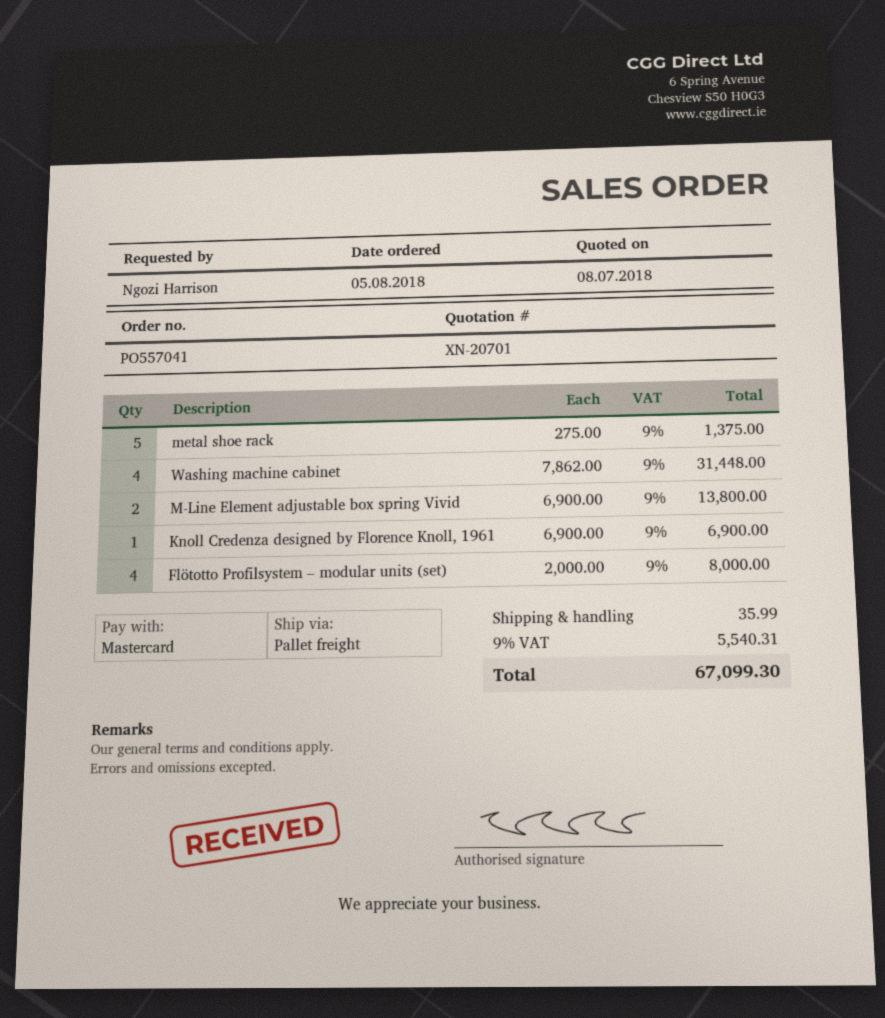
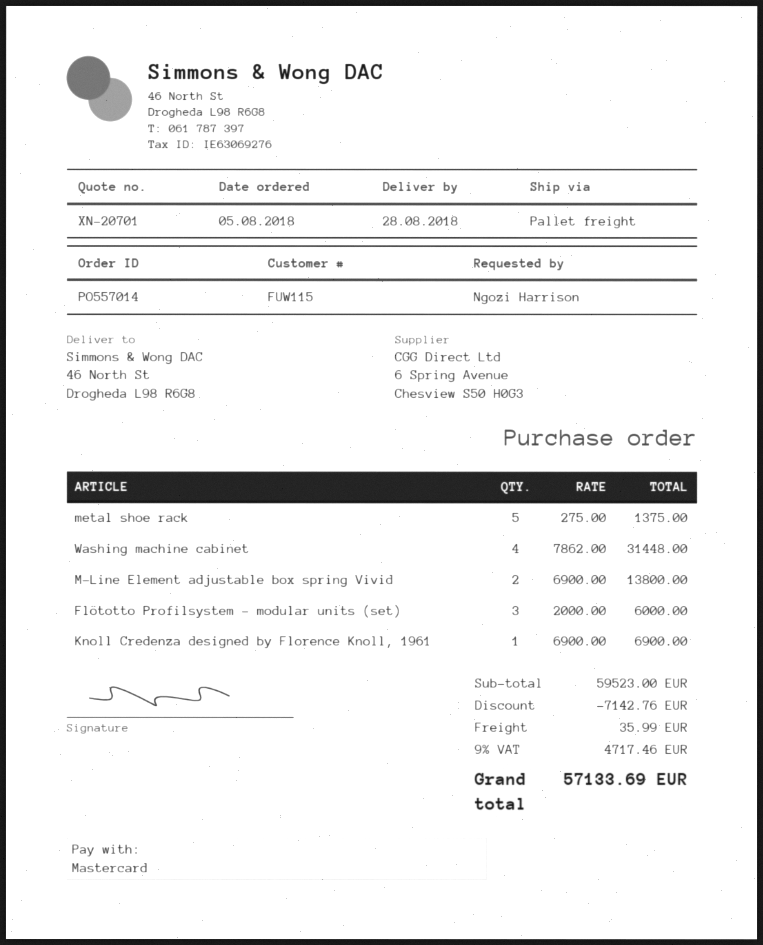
order number: PO557041 -> PO557014
Flötotto Profilsystem – modular units (set): 4 x 2000.00 = 8000.00 -> 3 x 2000.00 = 6000.00
discount: none -> 7142.76
tax: 9% = 5540.31 -> 9% = 4717.46
total: 67099.30 -> 57133.69

